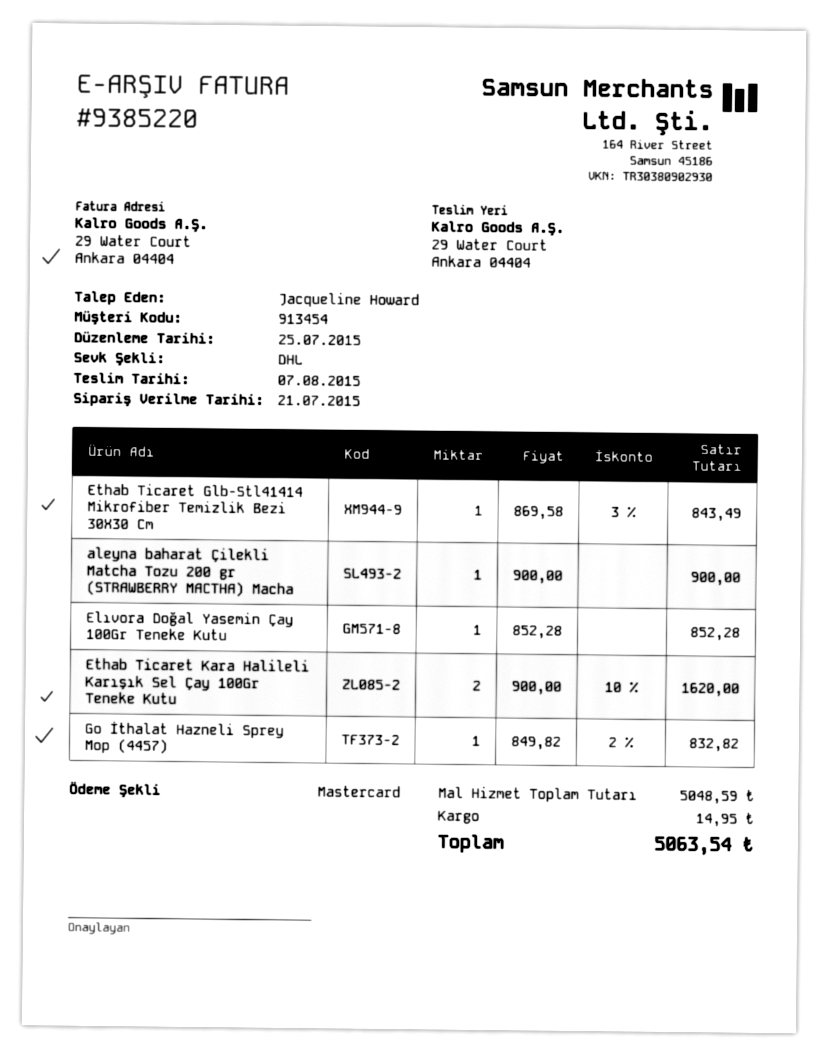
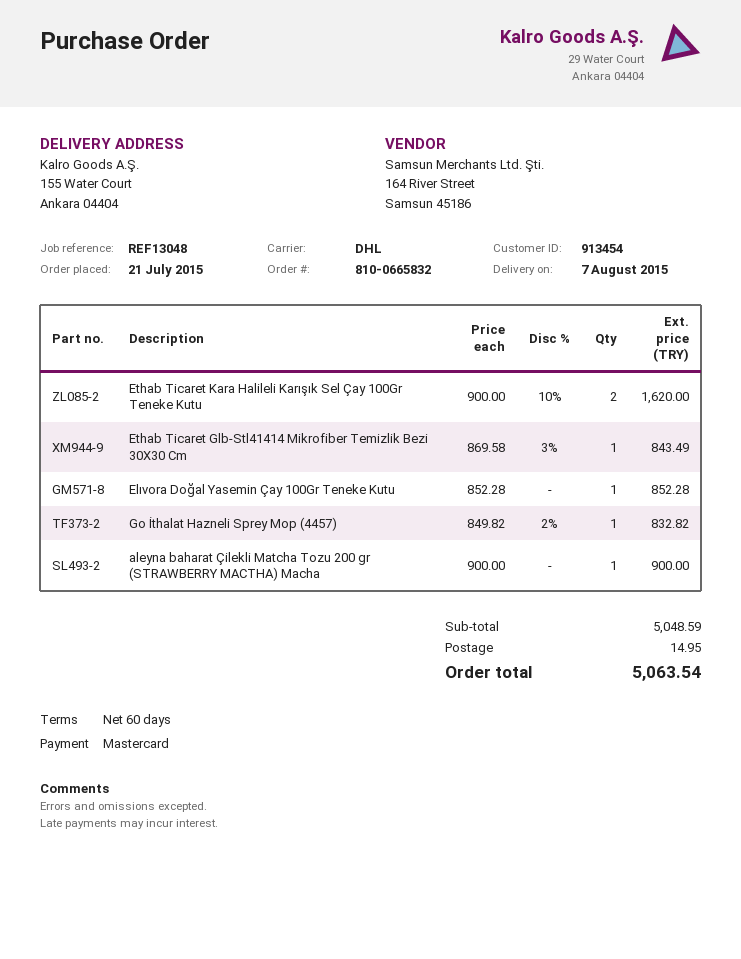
ship to: 29 Water Court, Ankara 04404 -> 155 Water Court, Ankara 04404

